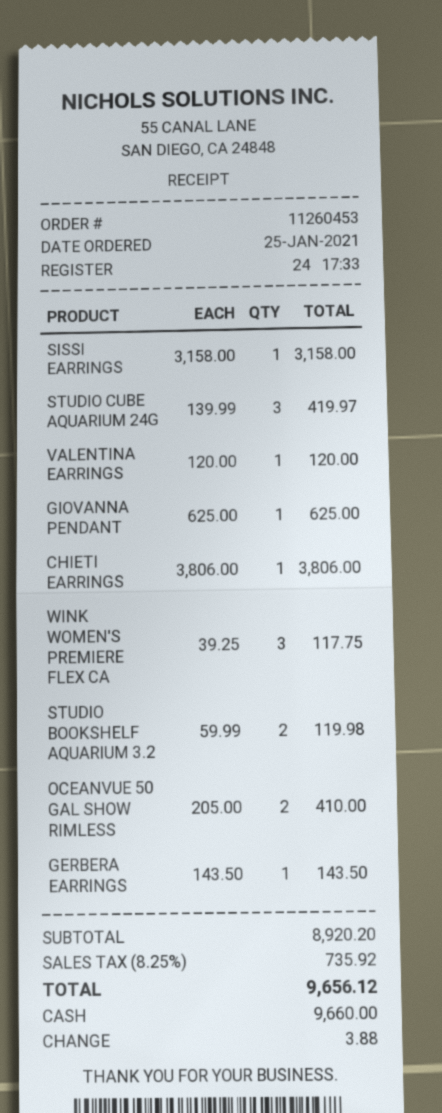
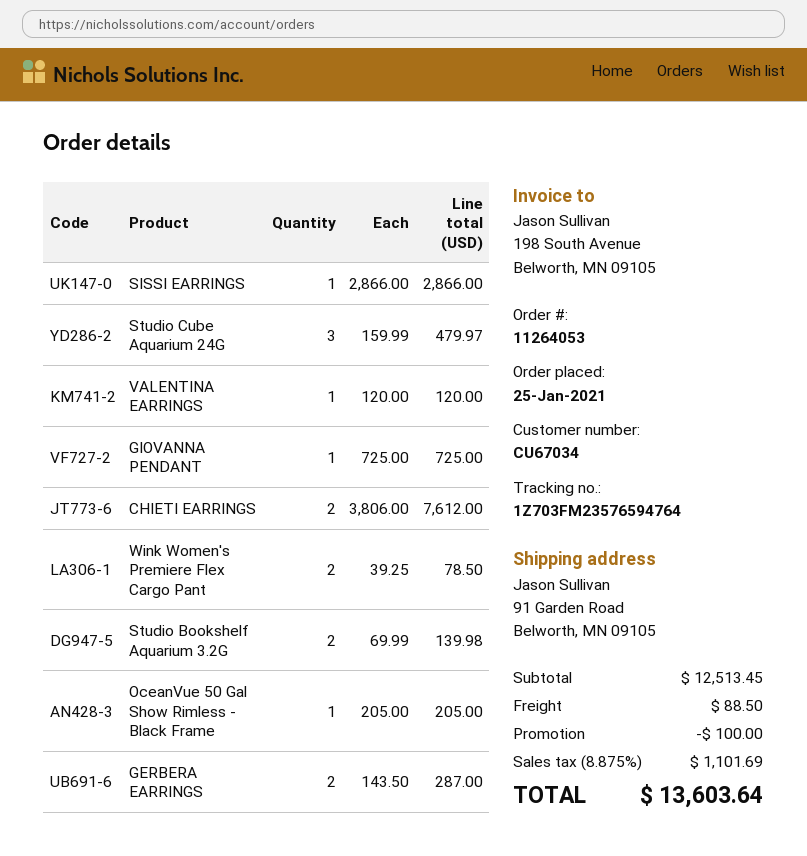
order number: 11260453 -> 11264053
SISSI EARRINGS: 1 x 3158.00 = 3158.00 -> 1 x 2866.00 = 2866.00
STUDIO CUBE AQUARIUM 24G: 3 x 139.99 = 419.97 -> 3 x 159.99 = 479.97
GIOVANNA PENDANT: 1 x 625.00 = 625.00 -> 1 x 725.00 = 725.00
CHIETI EARRINGS: 1 x 3806.00 = 3806.00 -> 2 x 3806.00 = 7612.00
WINK WOMEN'S PREMIERE FLEX CA: 3 x 39.25 = 117.75 -> 2 x 39.25 = 78.50
STUDIO BOOKSHELF AQUARIUM 3.2: 2 x 59.99 = 119.98 -> 2 x 69.99 = 139.98
OCEANVUE 50 GAL SHOW RIMLESS: 2 x 205.00 = 410.00 -> 1 x 205.00 = 205.00
GERBERA EARRINGS: 1 x 143.50 = 143.50 -> 2 x 143.50 = 287.00
subtotal: 8920.20 -> 12513.45
discount: none -> 100.00
shipping: none -> 88.50
tax: 8.25% = 735.92 -> 8.875% = 1101.69
total: 9656.12 -> 13603.64

